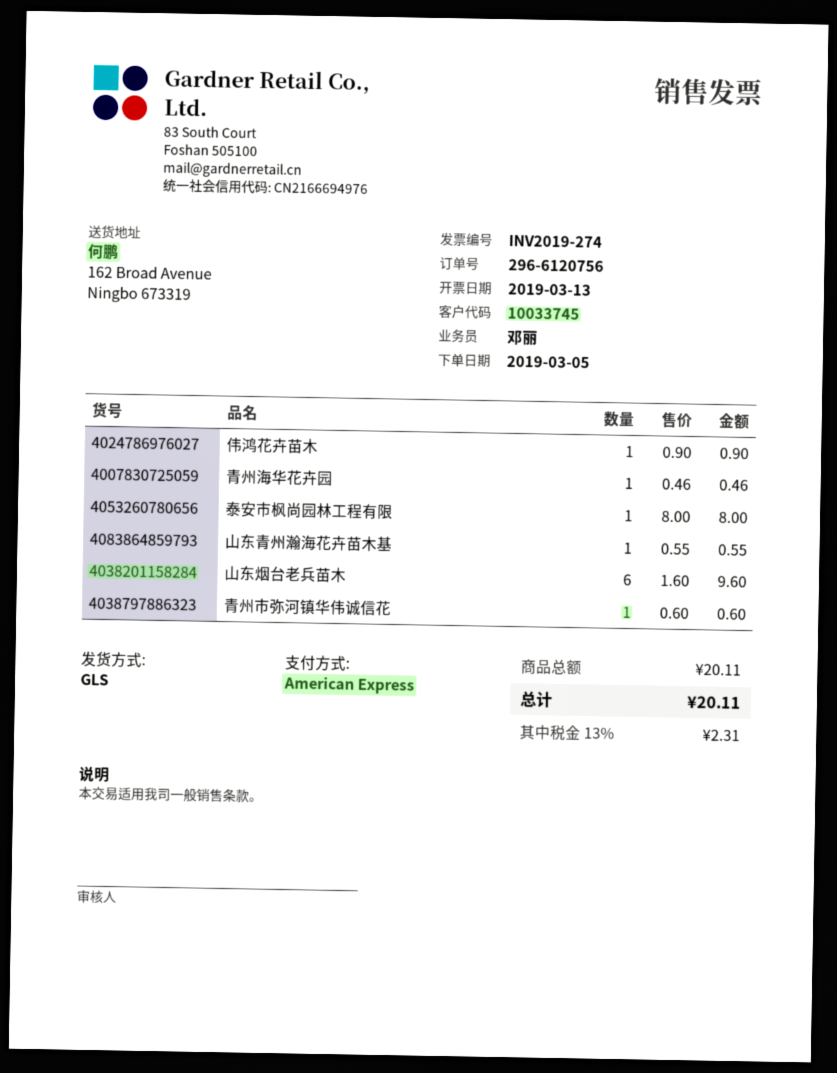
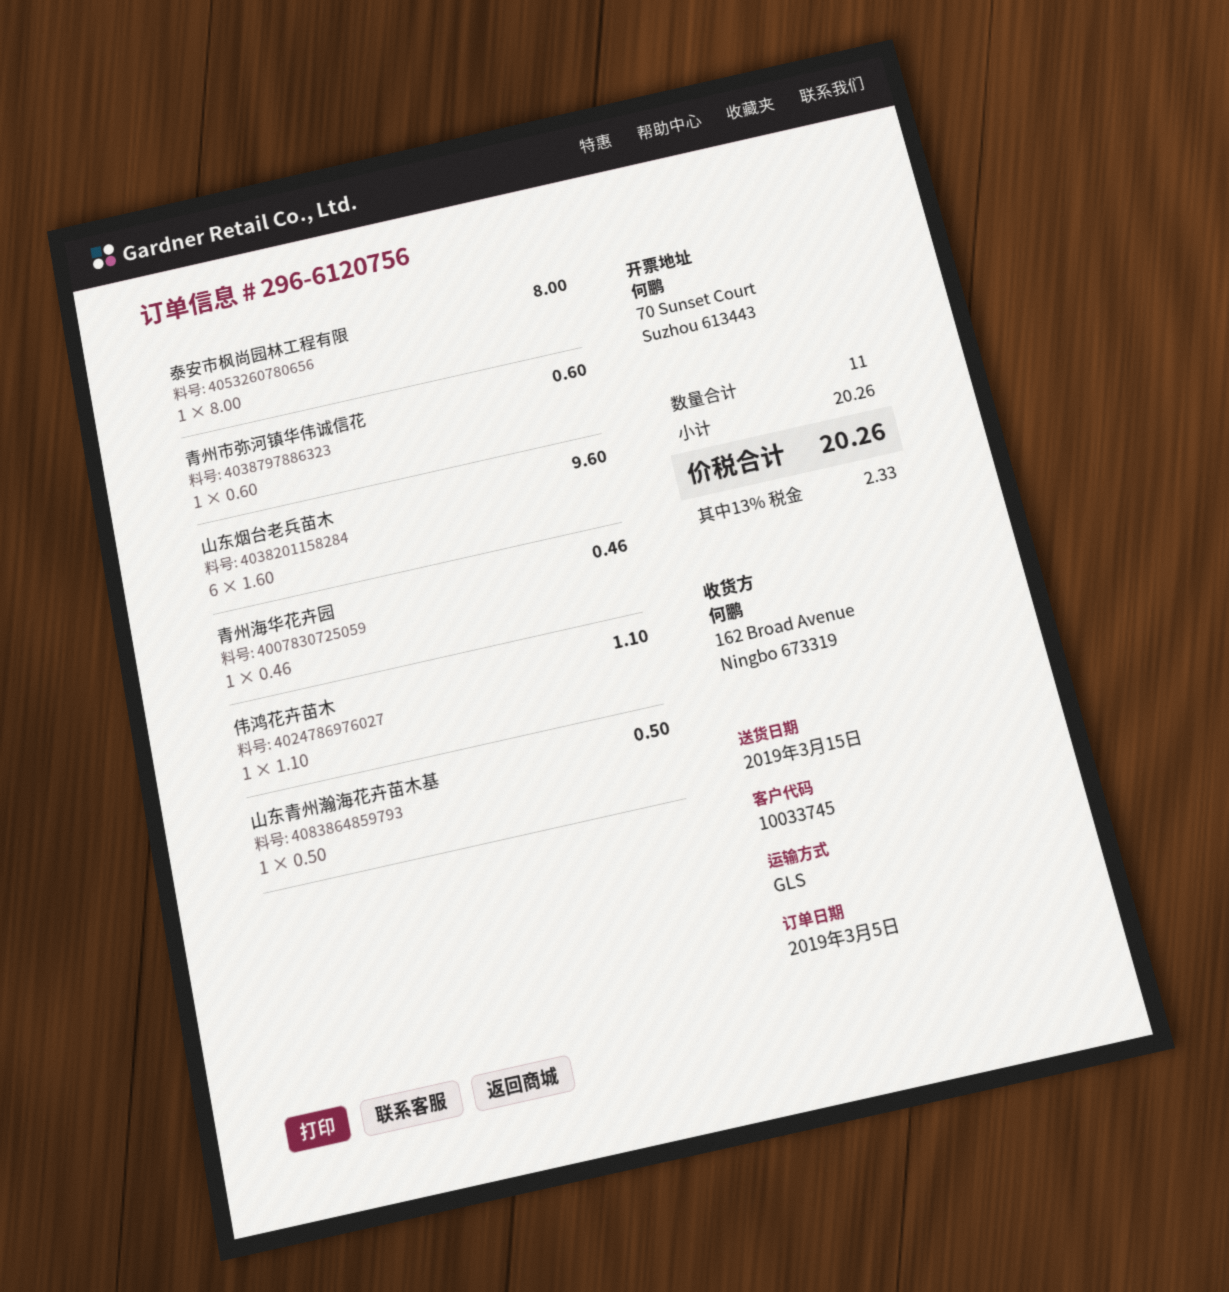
伟鸿花卉苗木: 1 x 0.90 = 0.90 -> 1 x 1.10 = 1.10
山东青州瀚海花卉苗木基: 1 x 0.55 = 0.55 -> 1 x 0.50 = 0.50
subtotal: 20.11 -> 20.26
tax: 13% = 2.31 -> 13% = 2.33
total: 20.11 -> 20.26

